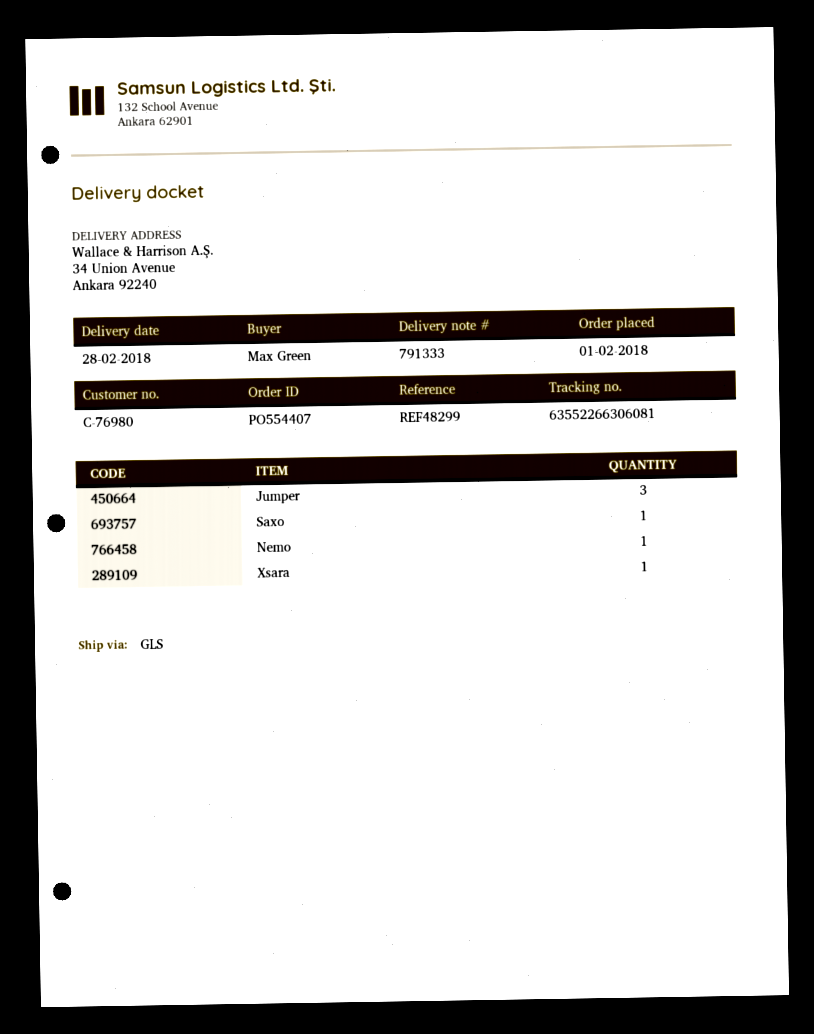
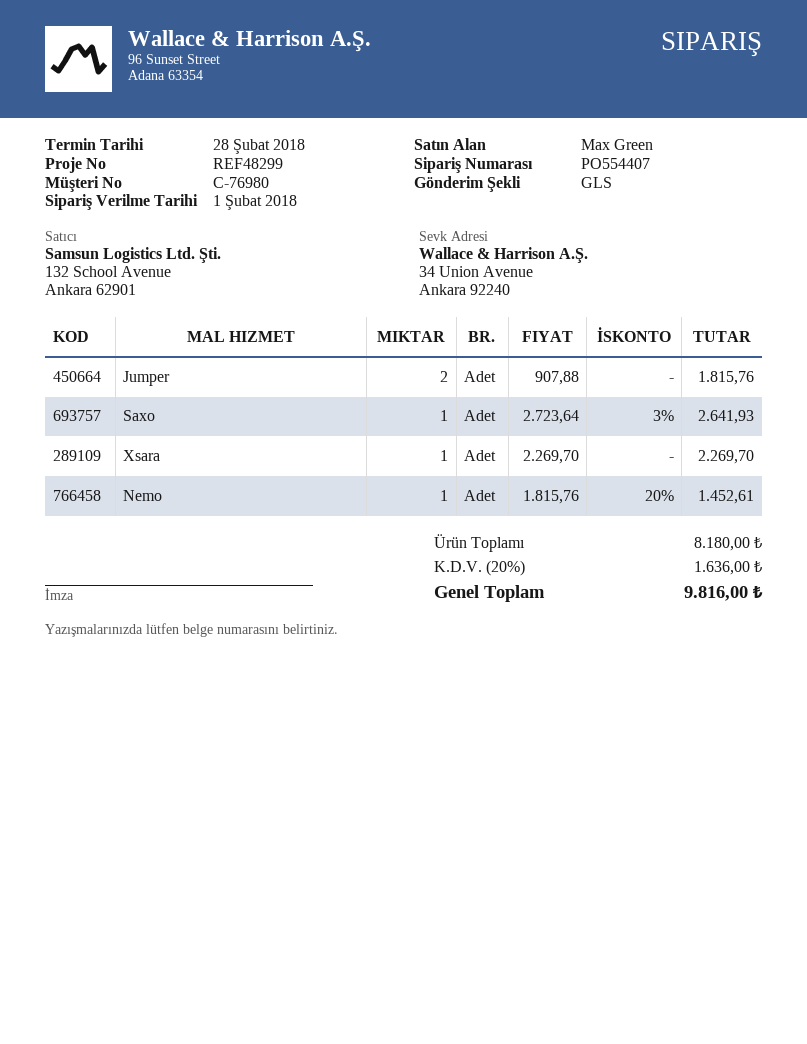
Jumper: 3 -> 2

